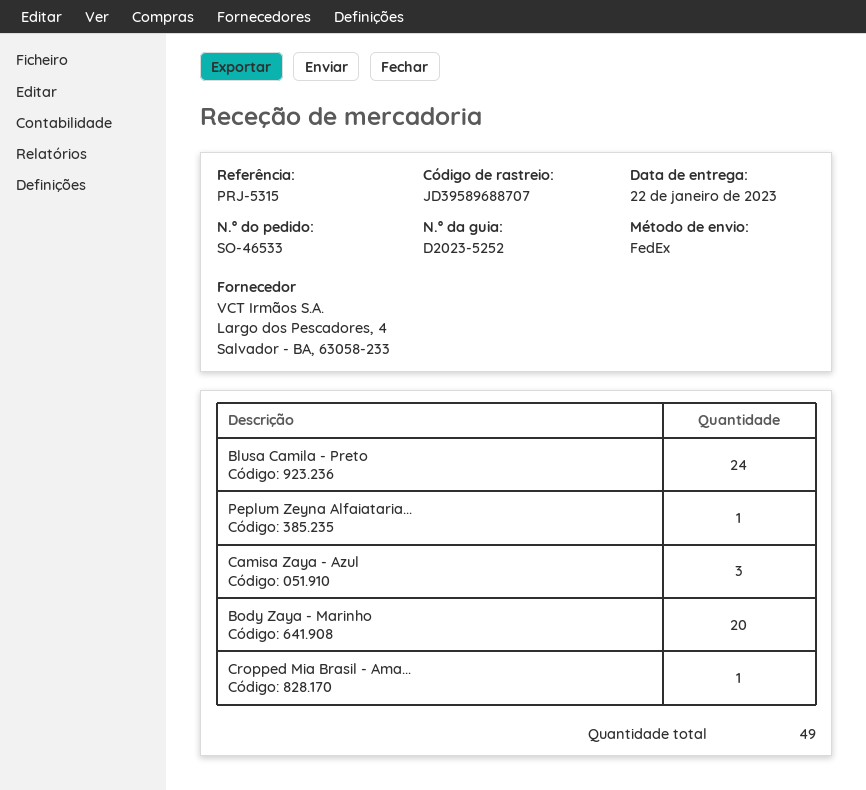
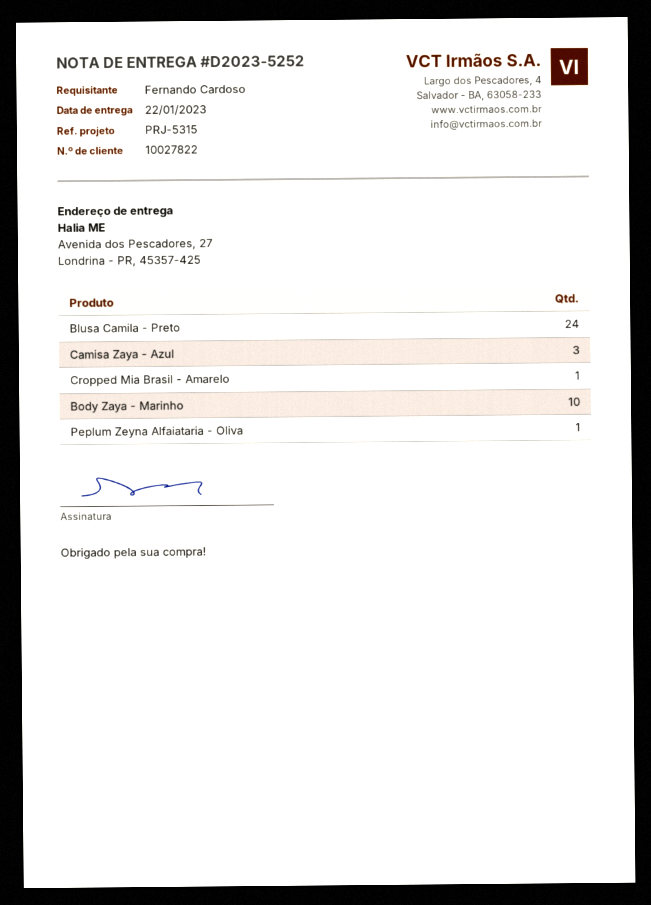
Body Zaya - Marinho: 20 -> 10

